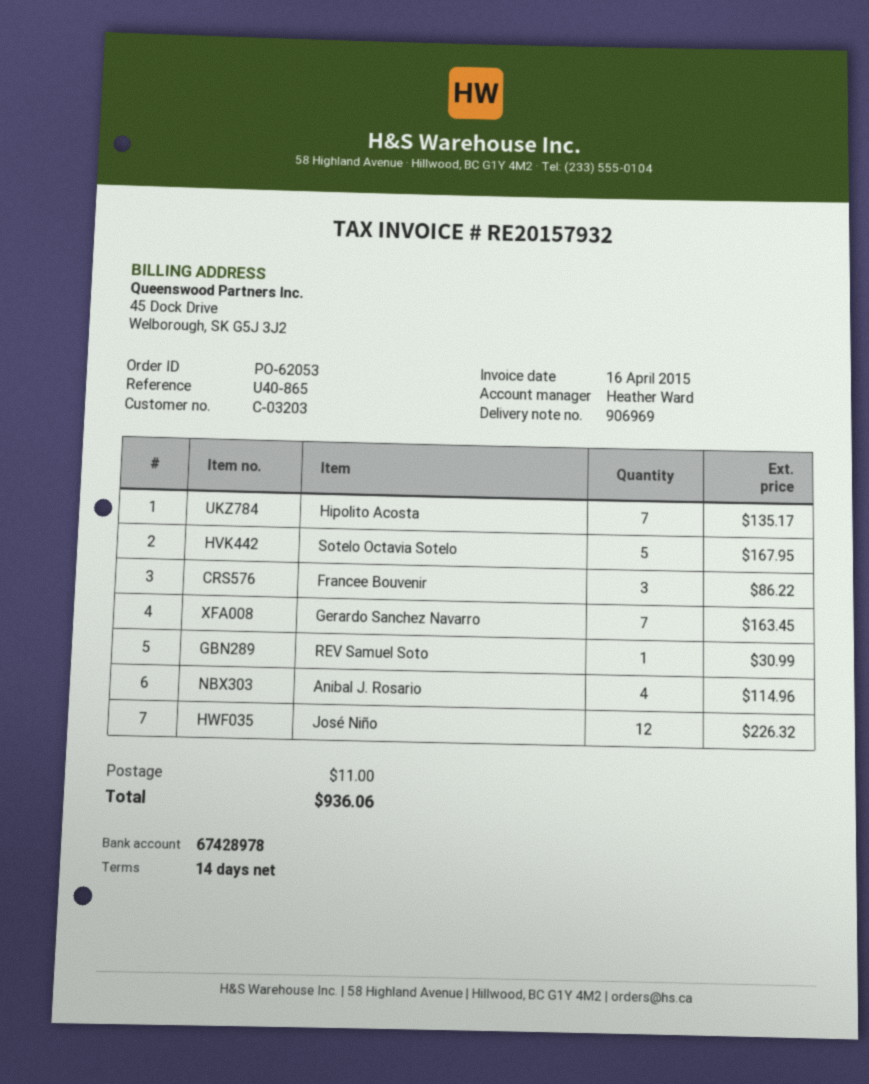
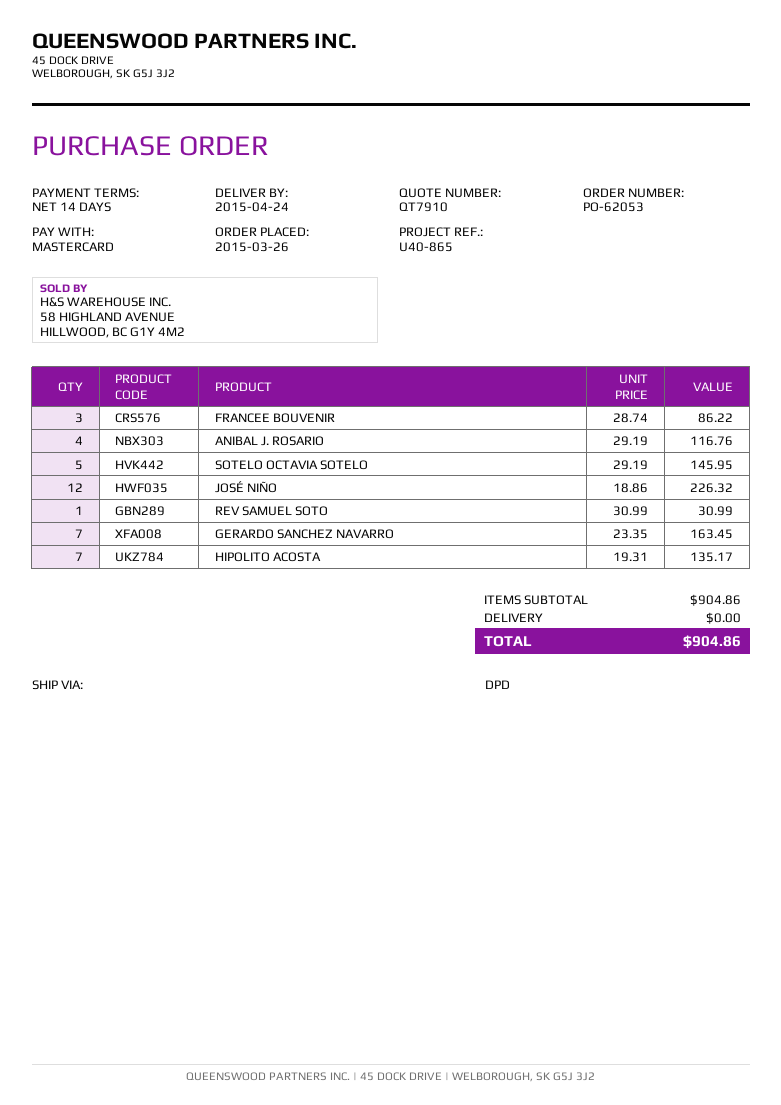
Sotelo Octavia Sotelo: 5 for 167.95 -> 5 for 145.95
Anibal J. Rosario: 4 for 114.96 -> 4 for 116.76
shipping: 11.00 -> 0.00
total: 936.06 -> 904.86

